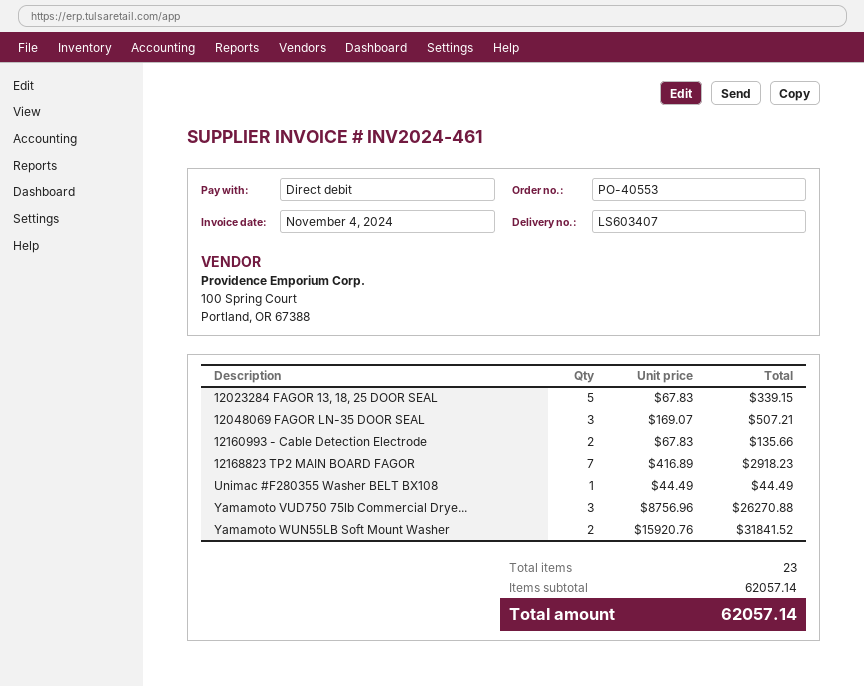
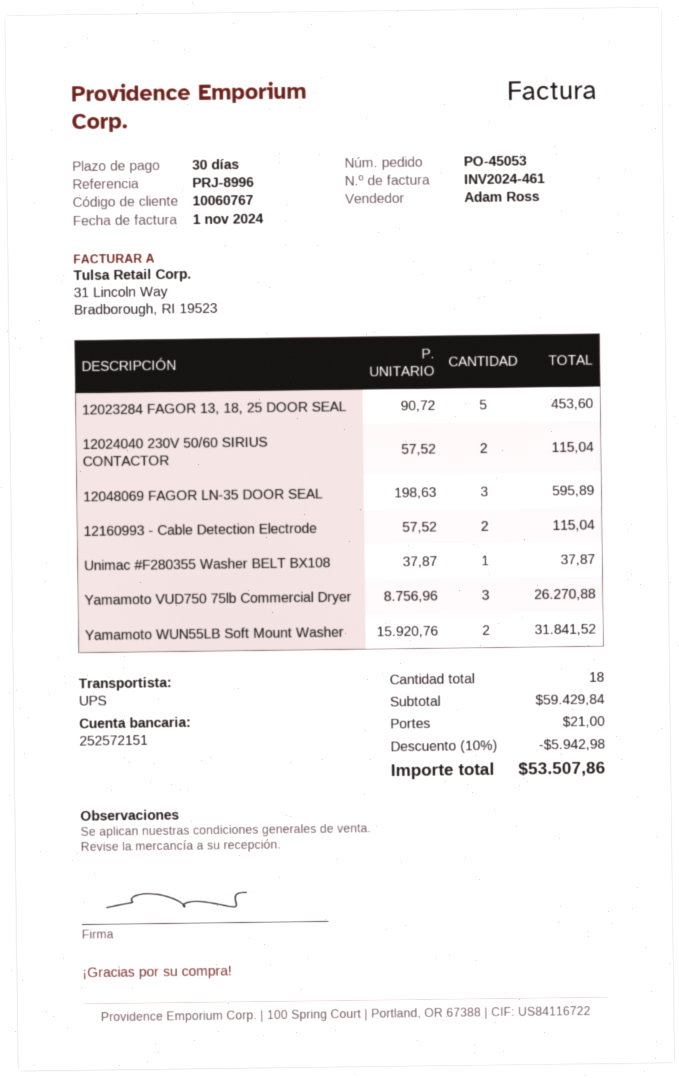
order number: PO-40553 -> PO-45053
invoice date: 2024-11-04 -> 2024-11-01
12023284 FAGOR 13, 18, 25 DOOR SEAL: 5 x 67.83 = 339.15 -> 5 x 90.72 = 453.60
12048069 FAGOR LN-35 DOOR SEAL: 3 x 169.07 = 507.21 -> 3 x 198.63 = 595.89
12160993 - Cable Detection Electrode: 2 x 67.83 = 135.66 -> 2 x 57.52 = 115.04
12168823 TP2 MAIN BOARD FAGOR: 7 x 416.89 = 2918.23 -> none
Unimac #F280355 Washer BELT BX108: 1 x 44.49 = 44.49 -> 1 x 37.87 = 37.87
12024040 230V 50/60 SIRIUS CONTACTOR: none -> 2 x 57.52 = 115.04
total quantity: 23 -> 18
subtotal: 62057.14 -> 59429.84
discount: none -> 10% = 5942.98
shipping: none -> 21.00
total: 62057.14 -> 53507.86

